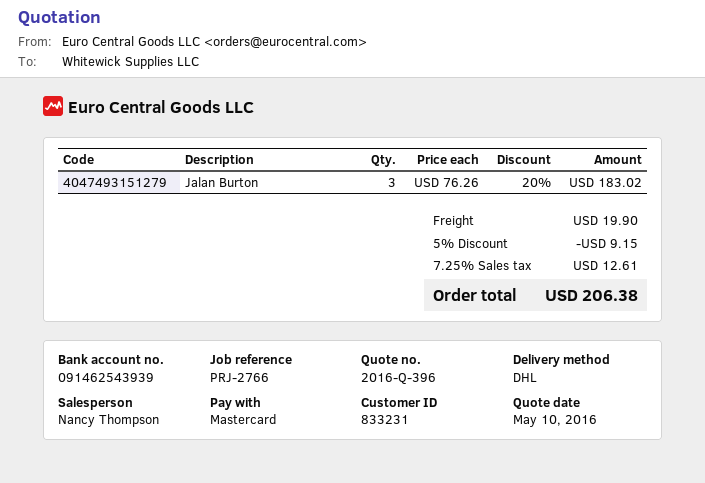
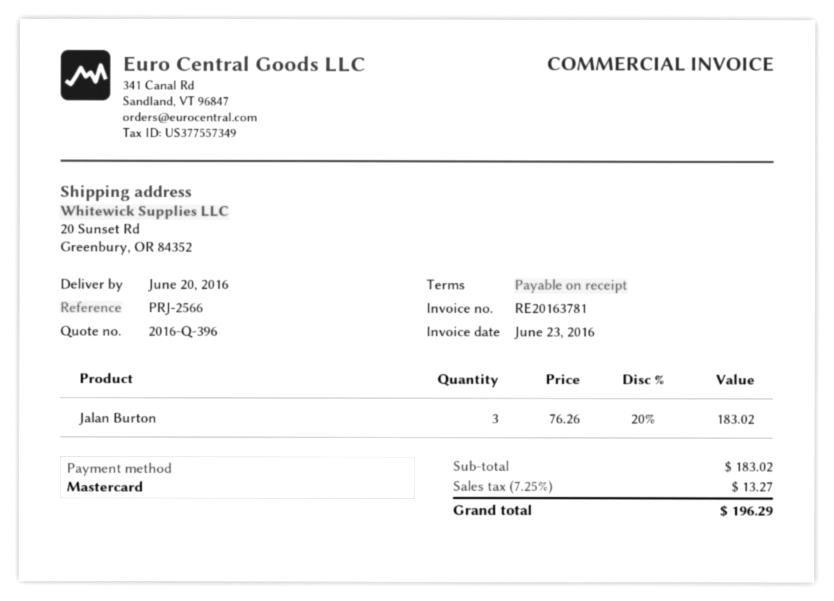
reference: PRJ-2766 -> PRJ-2566
discount: 5% = 9.15 -> none
shipping: 19.90 -> none
tax: 7.25% = 12.61 -> 7.25% = 13.27
total: 206.38 -> 196.29

